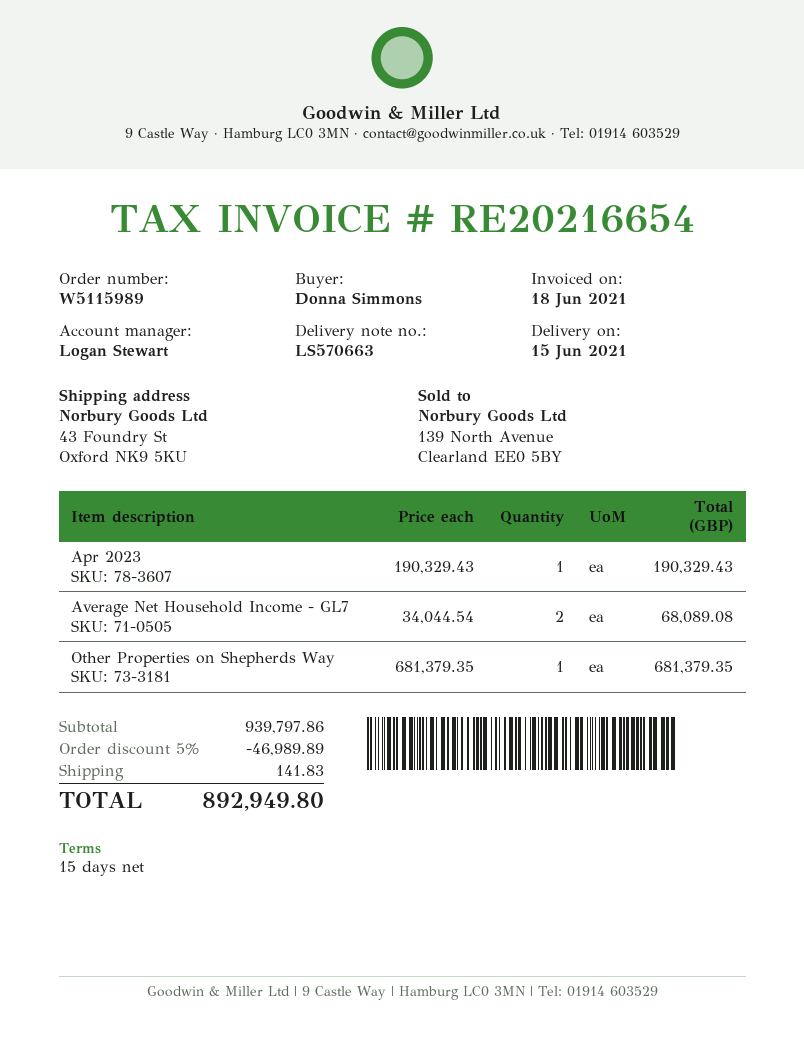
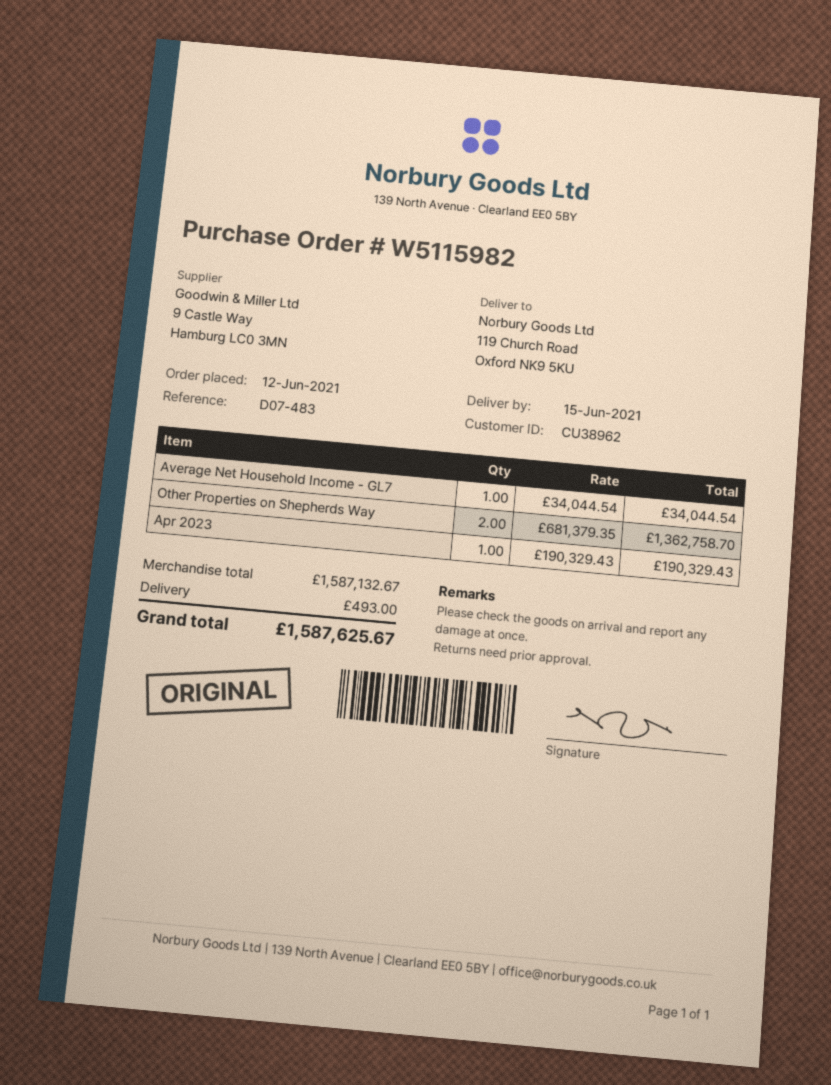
order number: W5115989 -> W5115982
ship to: 43 Foundry St, Oxford NK9 5KU -> 119 Church Road, Oxford NK9 5KU
Average Net Household Income - GL7: 2 x 34044.54 = 68089.08 -> 1 x 34044.54 = 34044.54
Other Properties on Shepherds Way: 1 x 681379.35 = 681379.35 -> 2 x 681379.35 = 1362758.70
subtotal: 939797.86 -> 1587132.67
discount: 5% = 46989.89 -> none
shipping: 141.83 -> 493.00
total: 892949.80 -> 1587625.67

